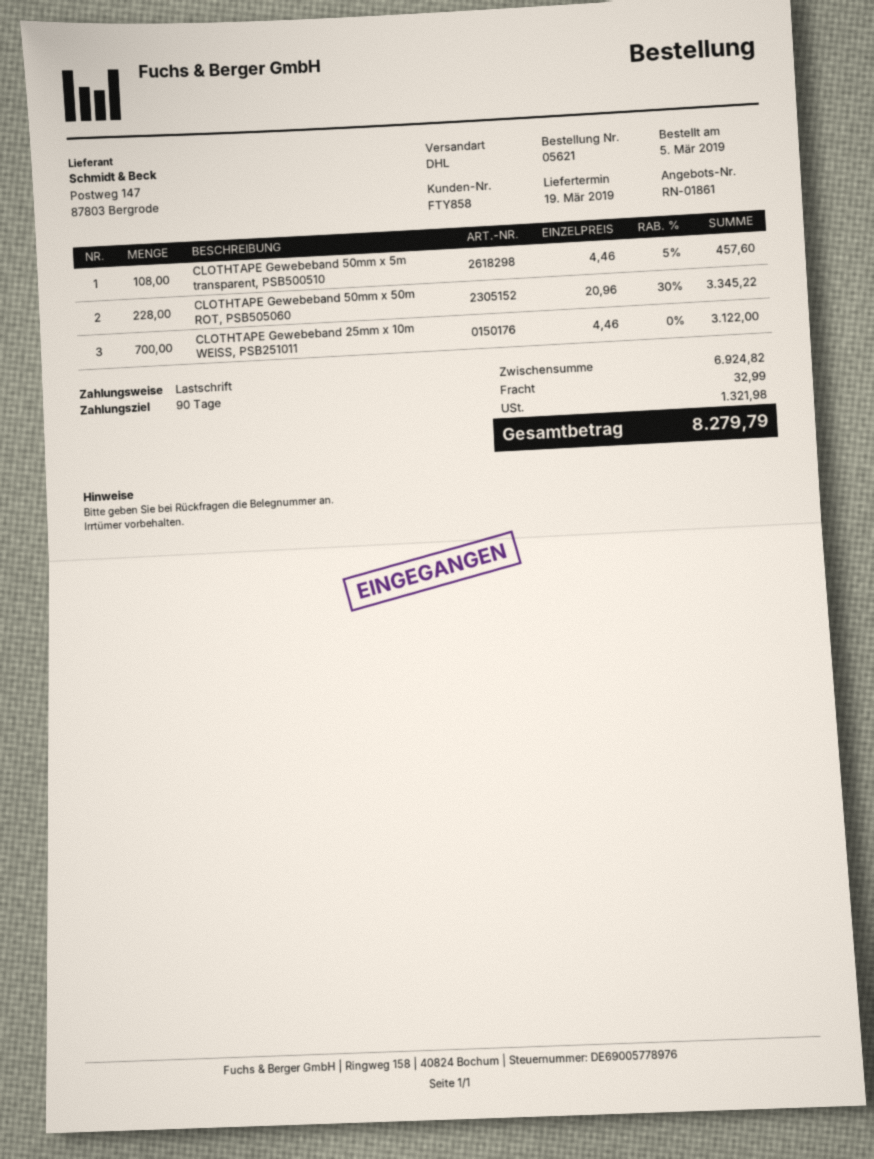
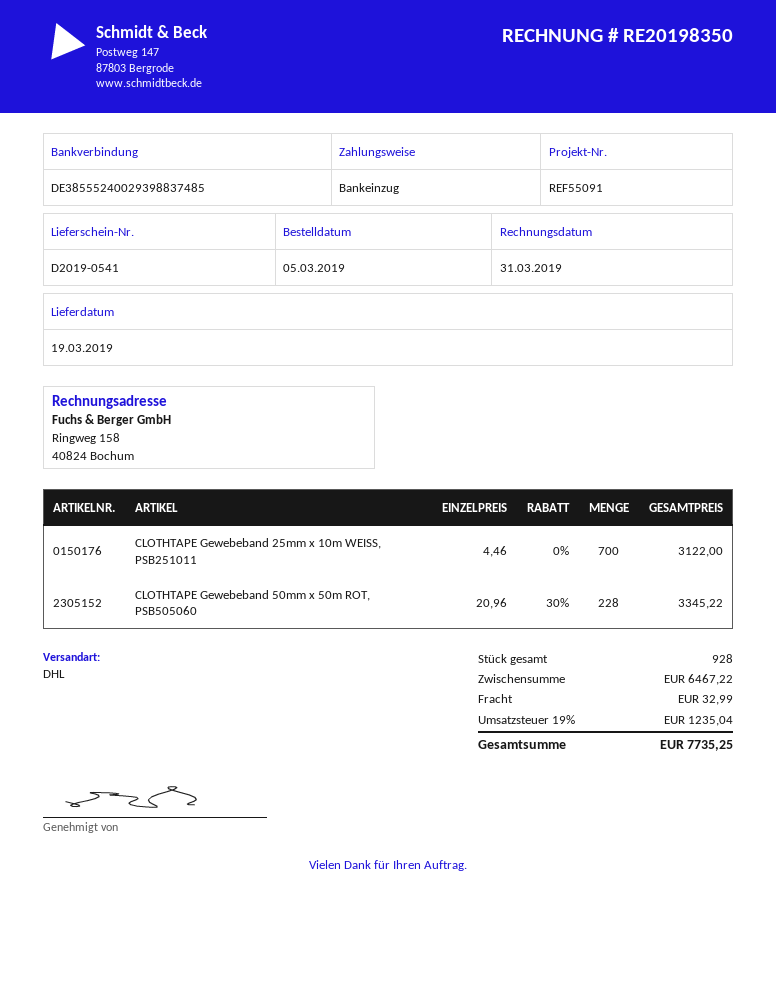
CLOTHTAPE Gewebeband 50mm x 5m transparent, PSB500510: 108 x 4.46 - 5% = 457.60 -> none
subtotal: 6924.82 -> 6467.22
tax: 1321.98 -> 1235.04
total: 8279.79 -> 7735.25

